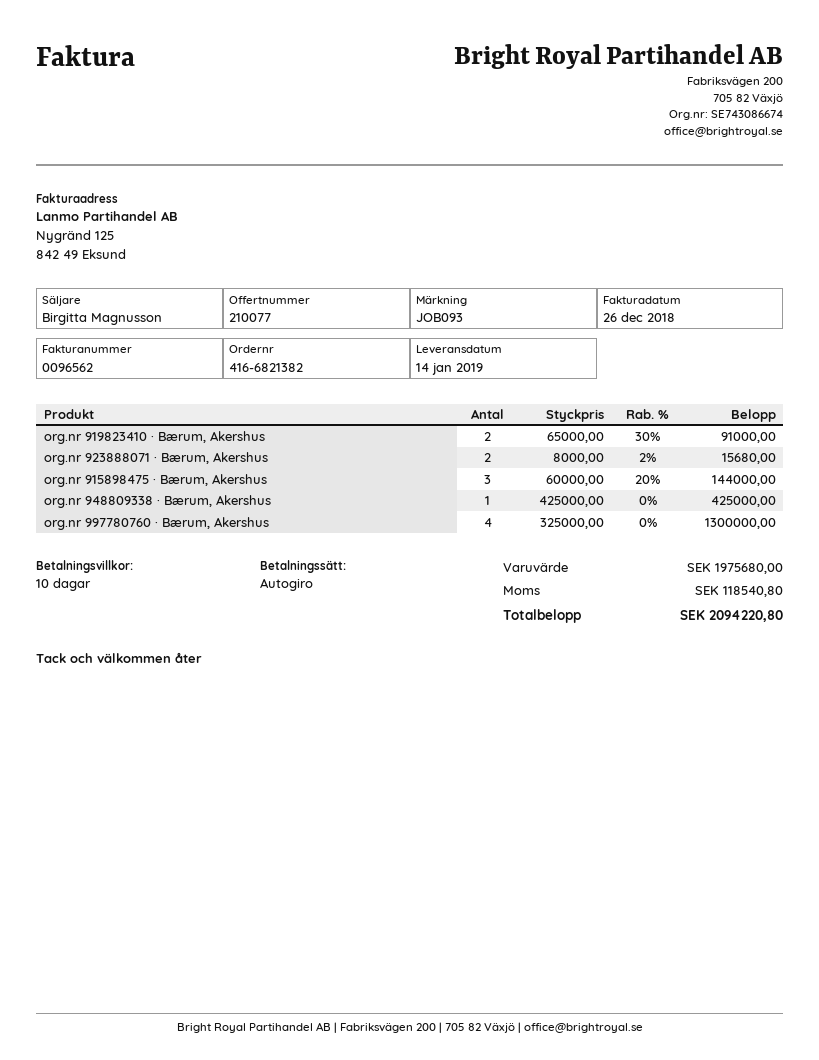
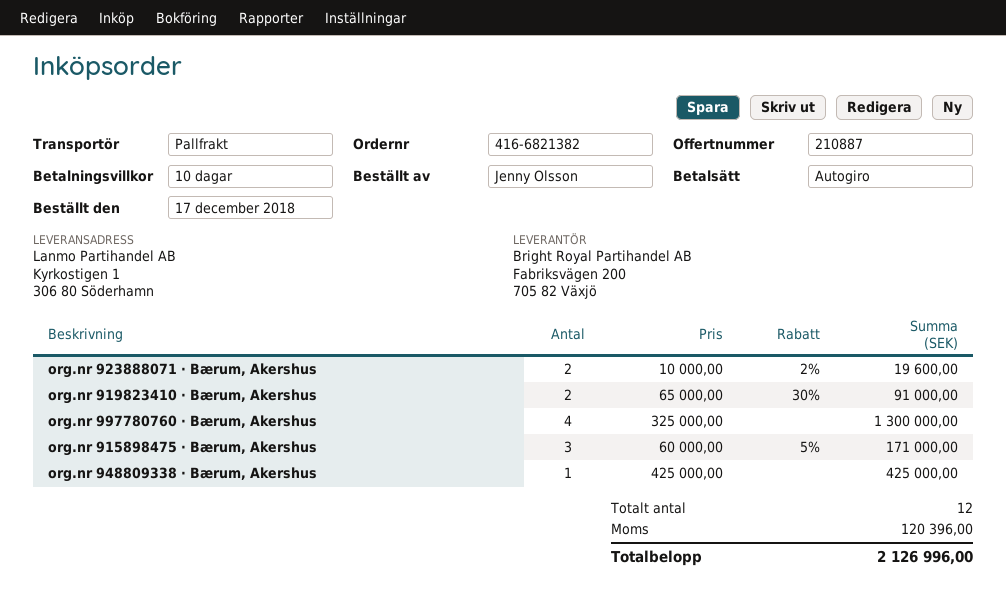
quote number: 210077 -> 210887
org.nr 923888071 · Bærum, Akershus: 2 x 8000.00 - 2% = 15680.00 -> 2 x 10000.00 - 2% = 19600.00
org.nr 915898475 · Bærum, Akershus: 3 x 60000.00 - 20% = 144000.00 -> 3 x 60000.00 - 5% = 171000.00
tax: 118540.80 -> 120396.00
total: 2094220.80 -> 2126996.00

